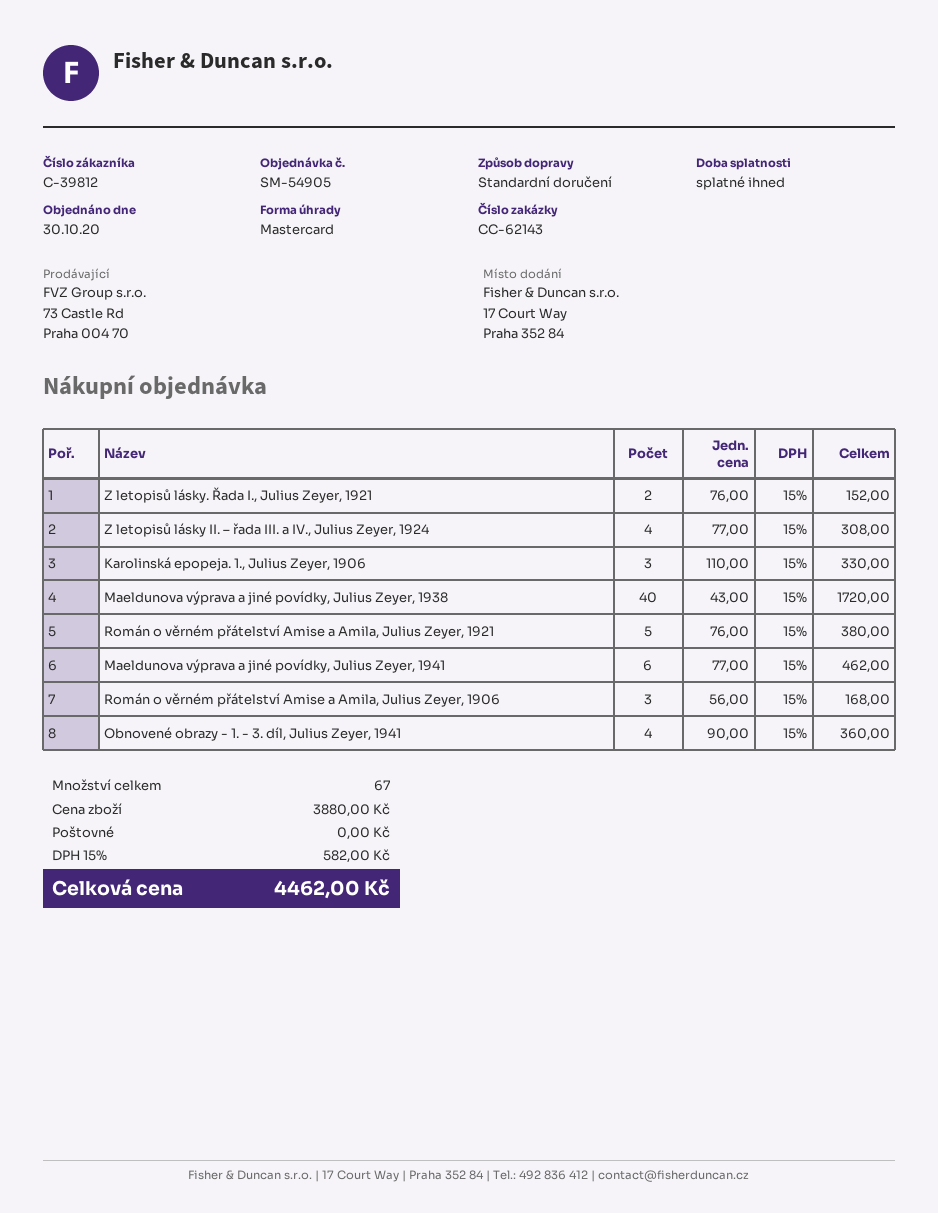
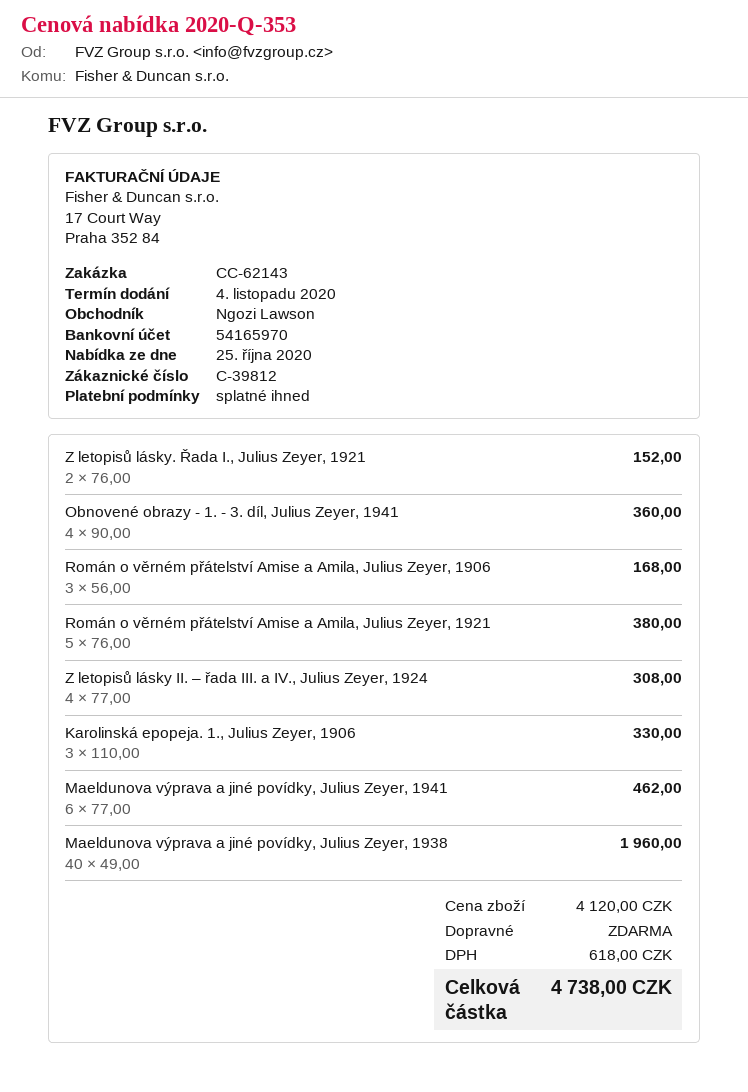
Maeldunova výprava a jiné povídky, Julius Zeyer, 1938: 40 x 43.00 = 1720.00 -> 40 x 49.00 = 1960.00
subtotal: 3880.00 -> 4120.00
tax: 582.00 -> 618.00
total: 4462.00 -> 4738.00

